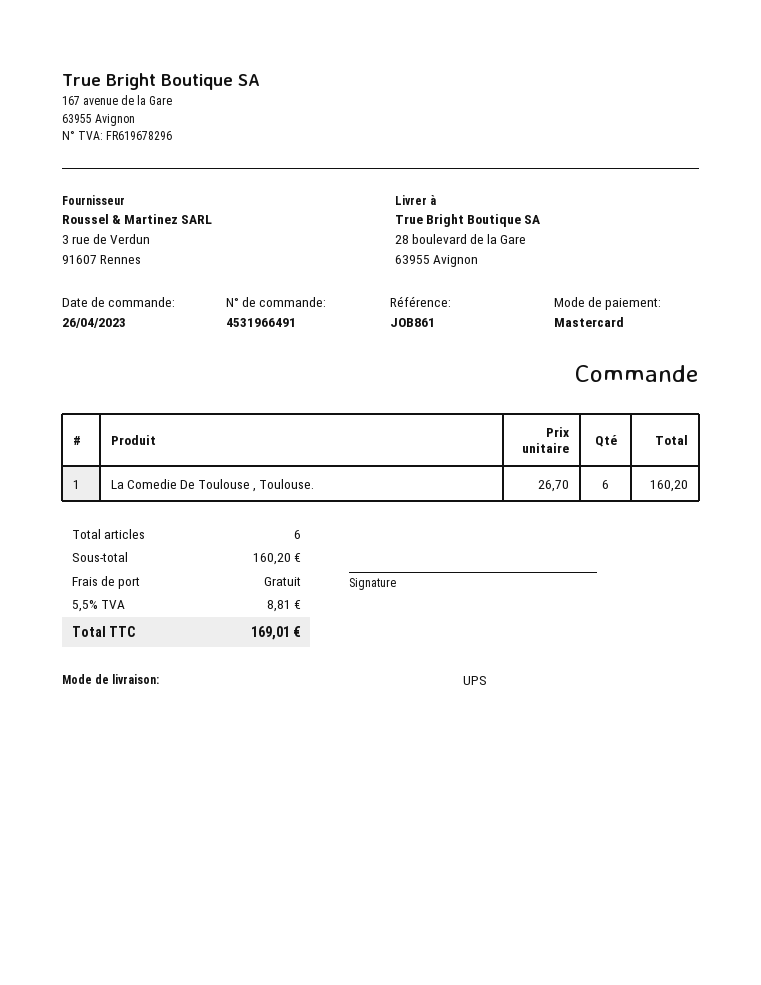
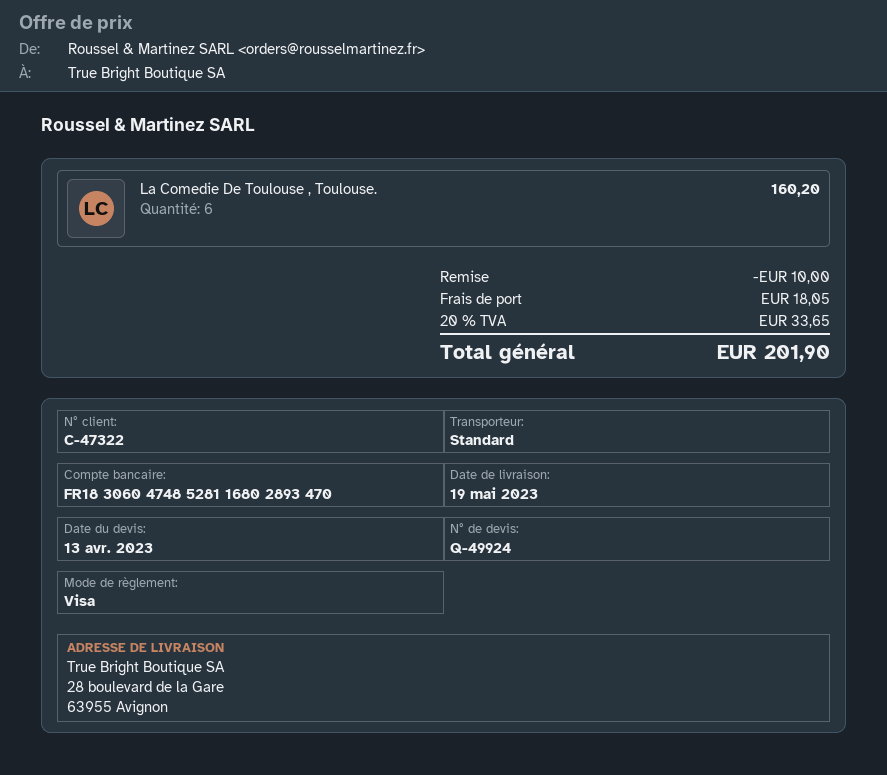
payment method: Mastercard -> Visa
shipping method: UPS -> standard
discount: none -> 10.00
shipping: 0.00 -> 18.05
tax: 5.5% = 8.81 -> 20% = 33.65
total: 169.01 -> 201.90

